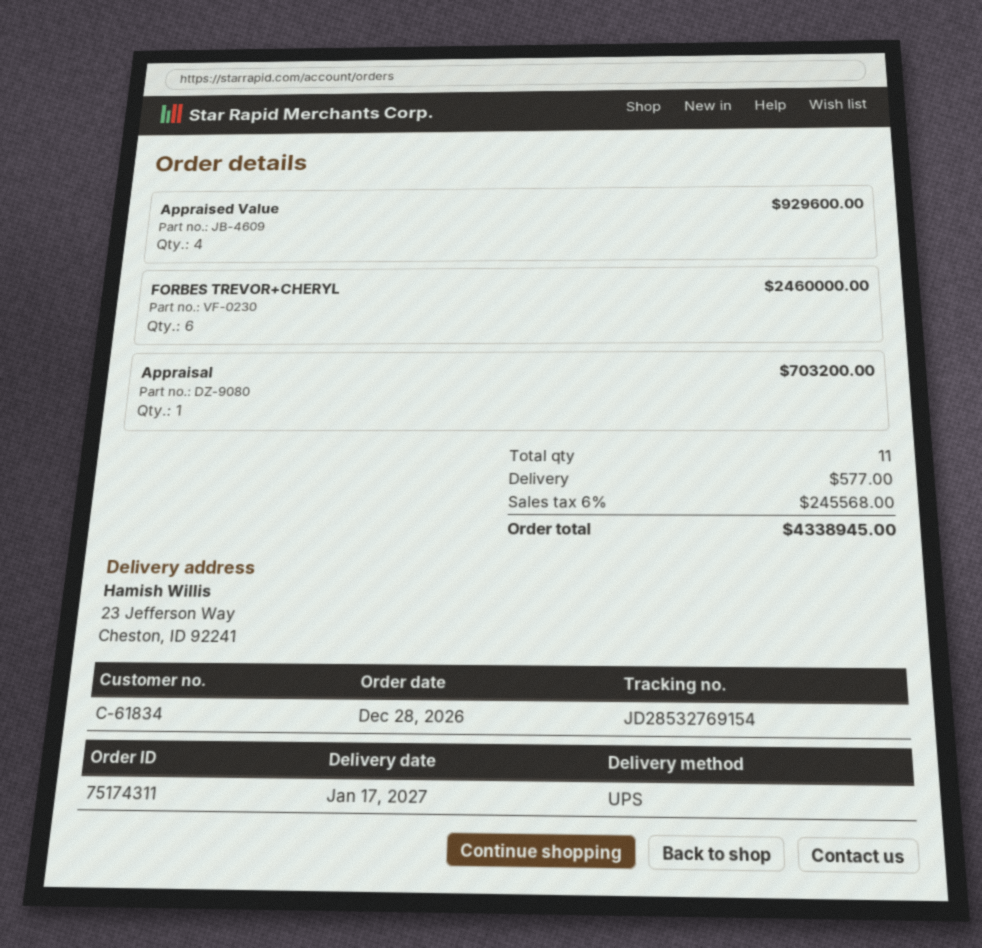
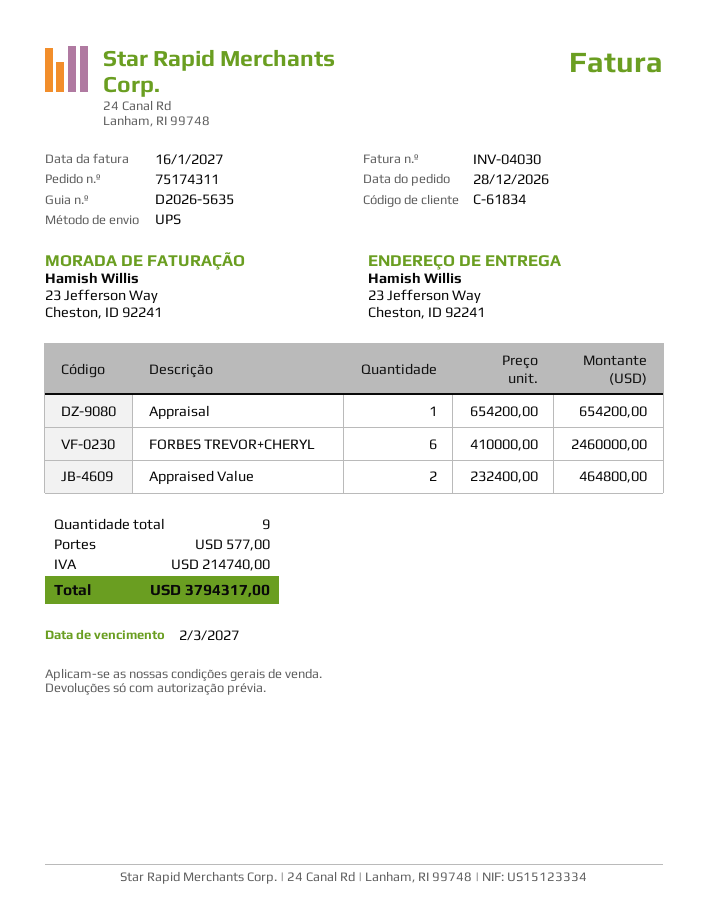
Appraised Value: 4 for 929600.00 -> 2 for 464800.00
Appraisal: 1 for 703200.00 -> 1 for 654200.00
total quantity: 11 -> 9
tax: 245568.00 -> 214740.00
total: 4338945.00 -> 3794317.00

